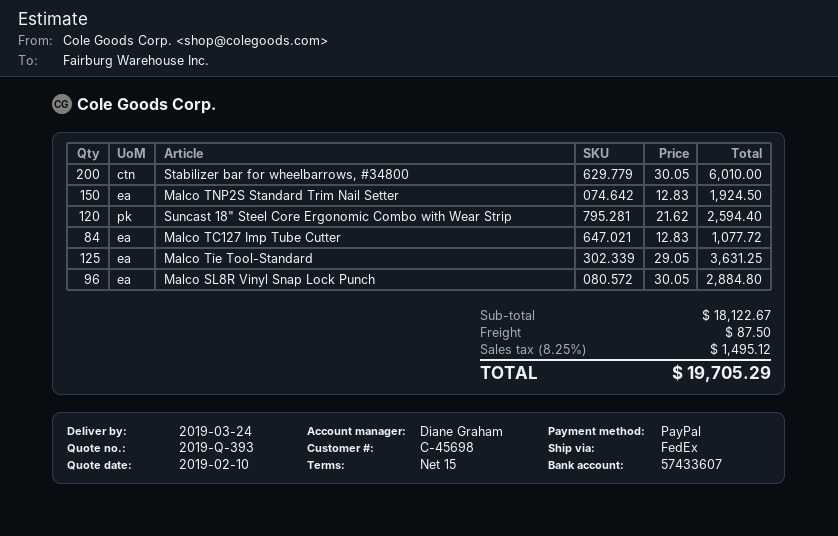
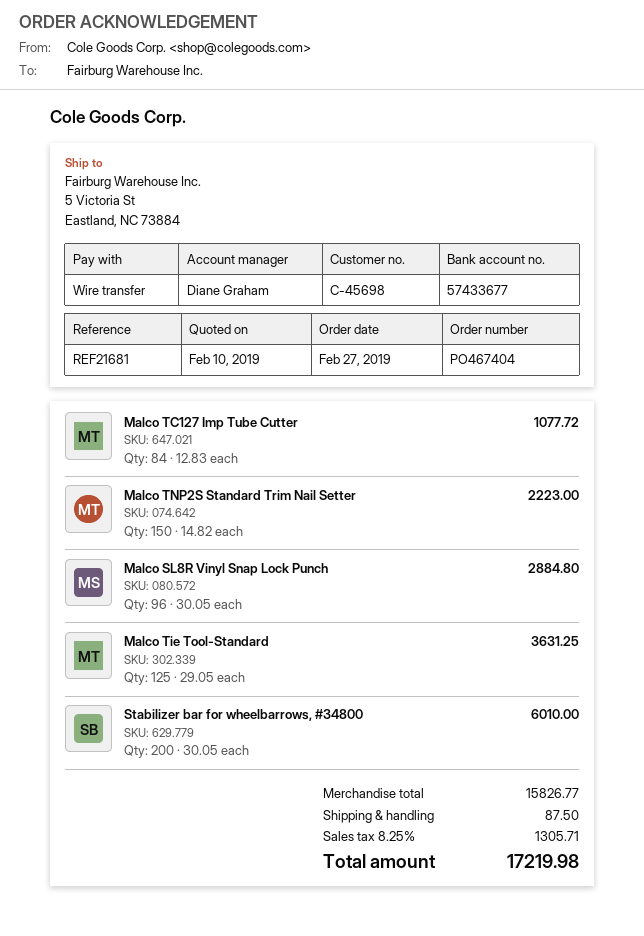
payment method: PayPal -> bank transfer
bank account: 57433607 -> 57433677
Malco TNP2S Standard Trim Nail Setter: 150 x 12.83 = 1924.50 -> 150 x 14.82 = 2223.00
Suncast 18" Steel Core Ergonomic Combo with Wear Strip: 120 x 21.62 = 2594.40 -> none
subtotal: 18122.67 -> 15826.77
tax: 8.25% = 1495.12 -> 8.25% = 1305.71
total: 19705.29 -> 17219.98

